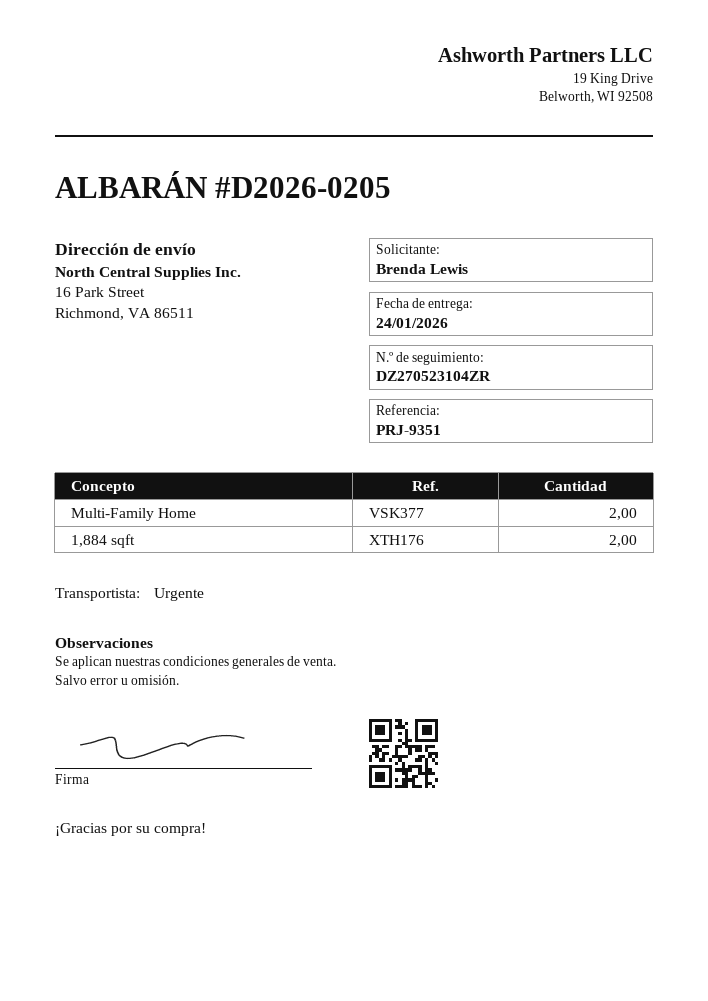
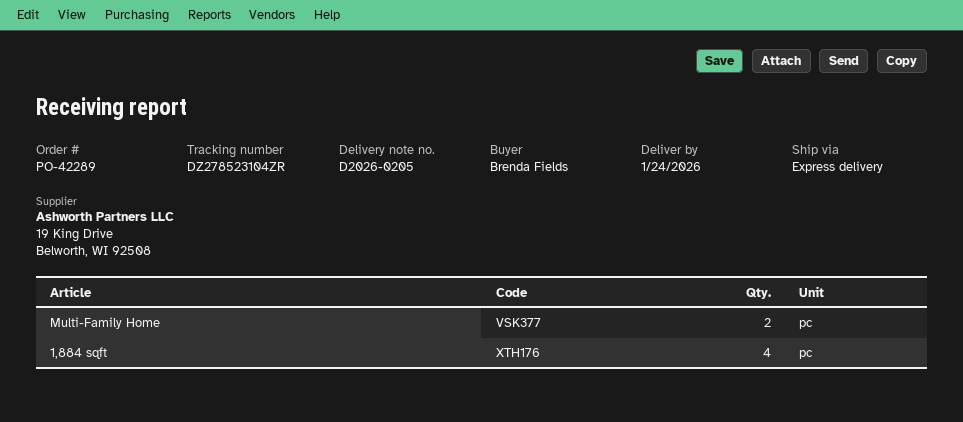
ordered by: Brenda Lewis -> Brenda Fields
tracking number: DZ270523104ZR -> DZ278523104ZR
1,884 sqft: 2 -> 4

